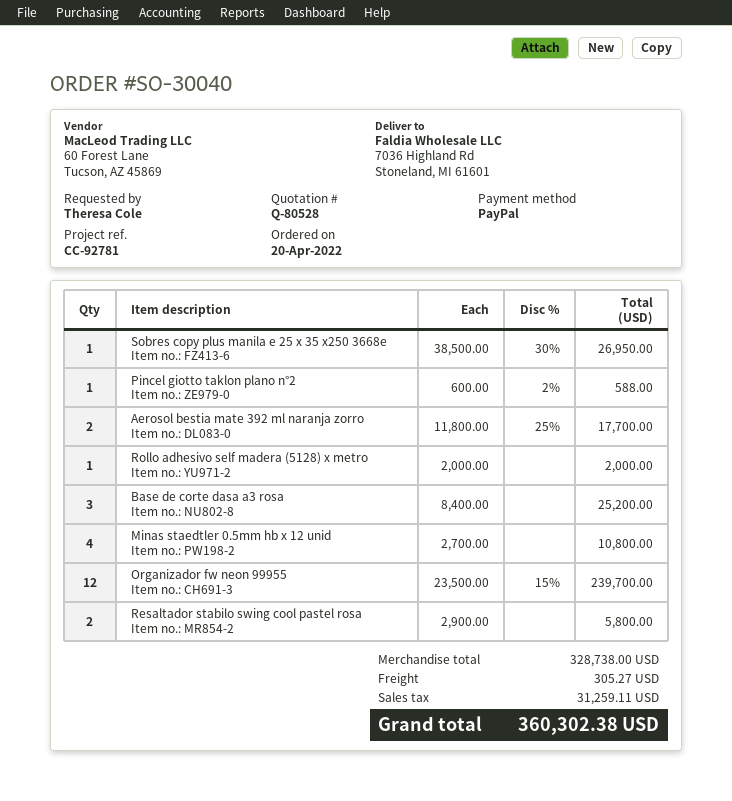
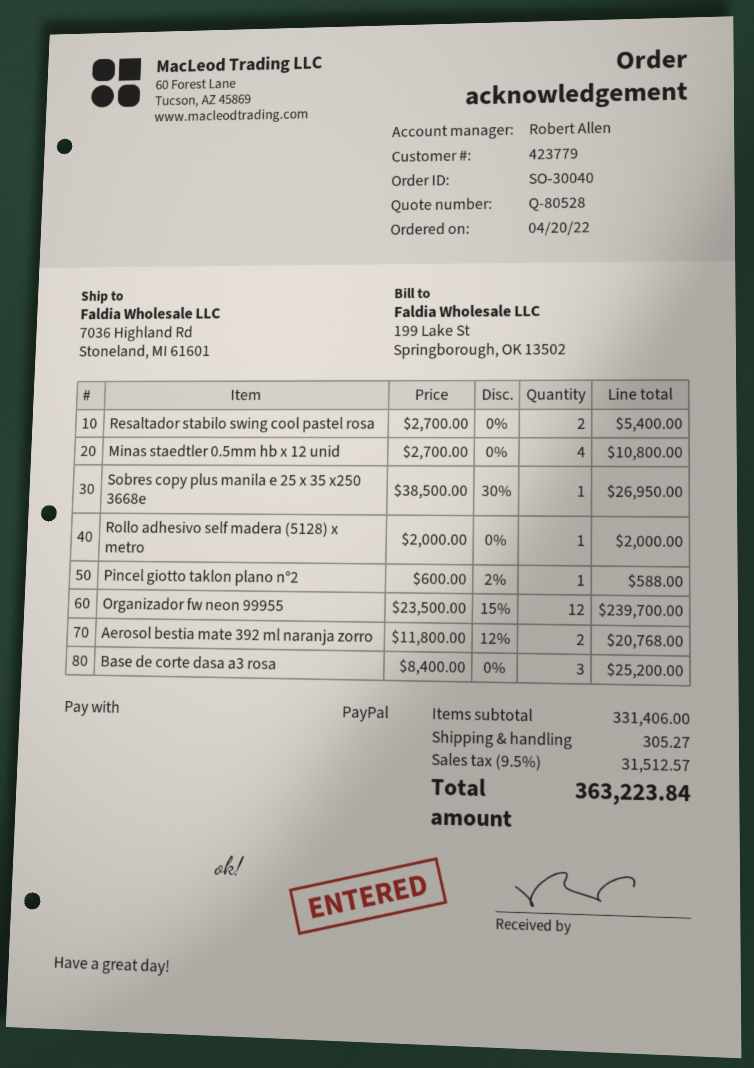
Aerosol bestia mate 392 ml naranja zorro: 2 x 11800.00 - 25% = 17700.00 -> 2 x 11800.00 - 12% = 20768.00
Resaltador stabilo swing cool pastel rosa: 2 x 2900.00 = 5800.00 -> 2 x 2700.00 = 5400.00
subtotal: 328738.00 -> 331406.00
tax: 31259.11 -> 31512.57
total: 360302.38 -> 363223.84

